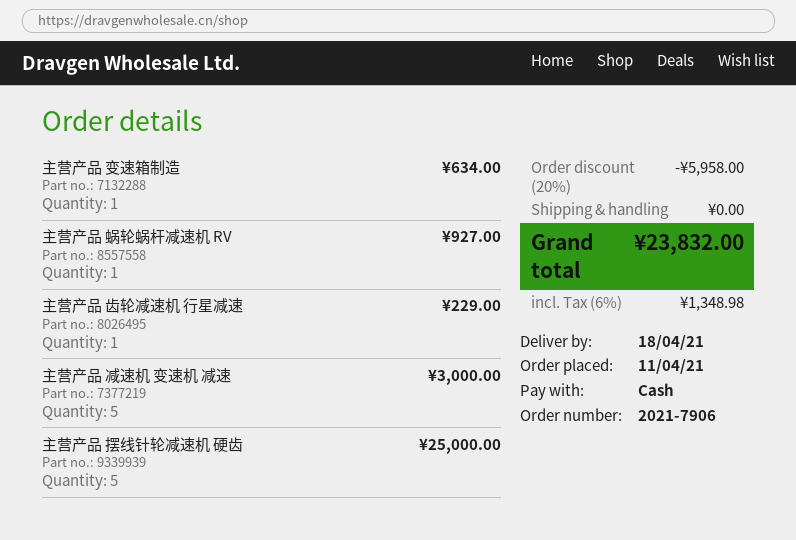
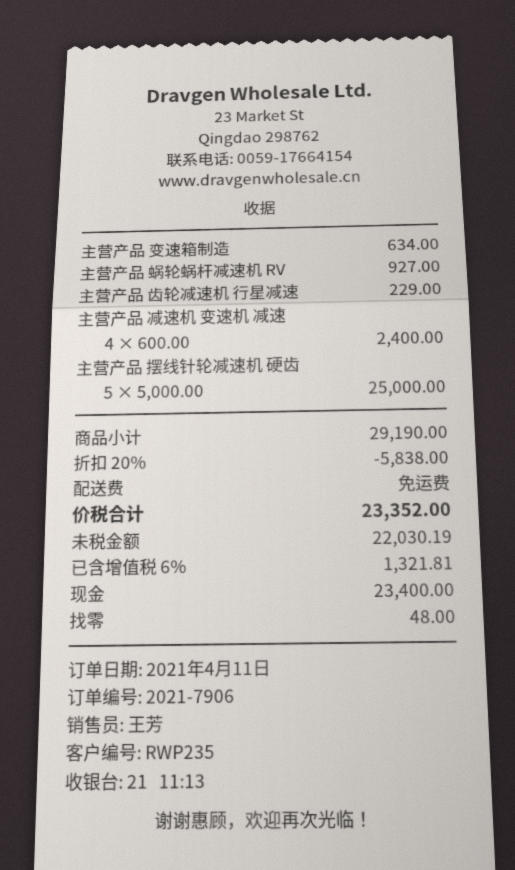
主营产品 减速机 变速机 减速: 5 for 3000.00 -> 4 for 2400.00
discount: 20% = 5958.00 -> 20% = 5838.00
tax: 6% = 1348.98 -> 6% = 1321.81
total: 23832.00 -> 23352.00

